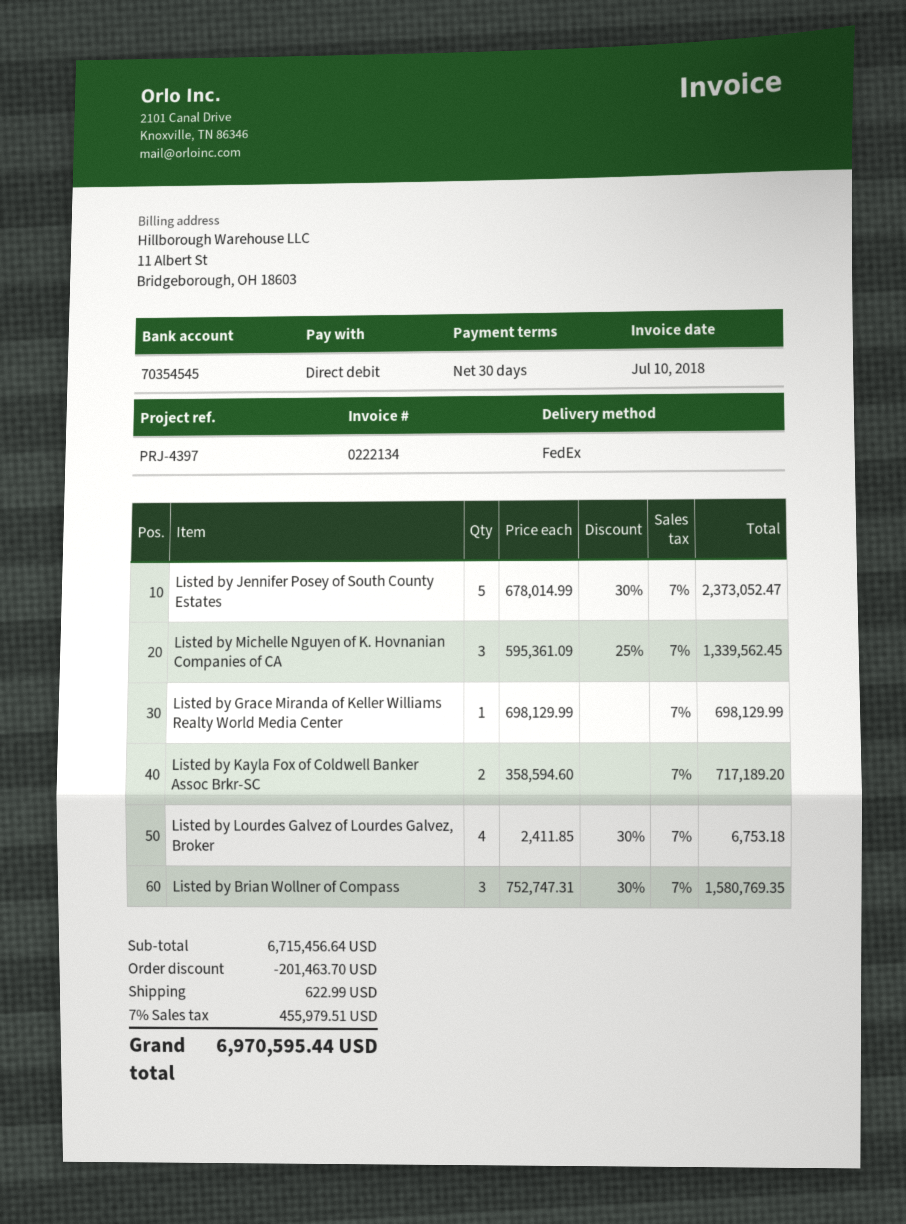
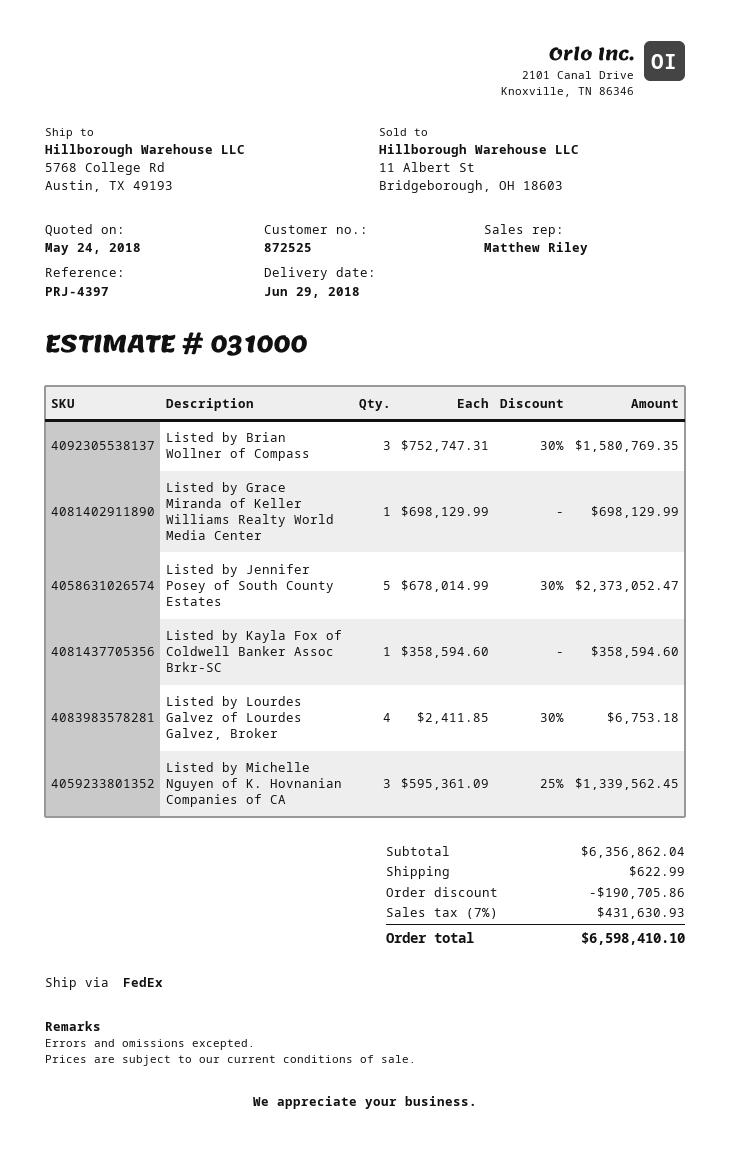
Listed by Kayla Fox of Coldwell Banker Assoc Brkr-SC: 2 x 358594.60 = 717189.20 -> 1 x 358594.60 = 358594.60
subtotal: 6715456.64 -> 6356862.04
discount: 201463.70 -> 190705.86
tax: 7% = 455979.51 -> 7% = 431630.93
total: 6970595.44 -> 6598410.10

